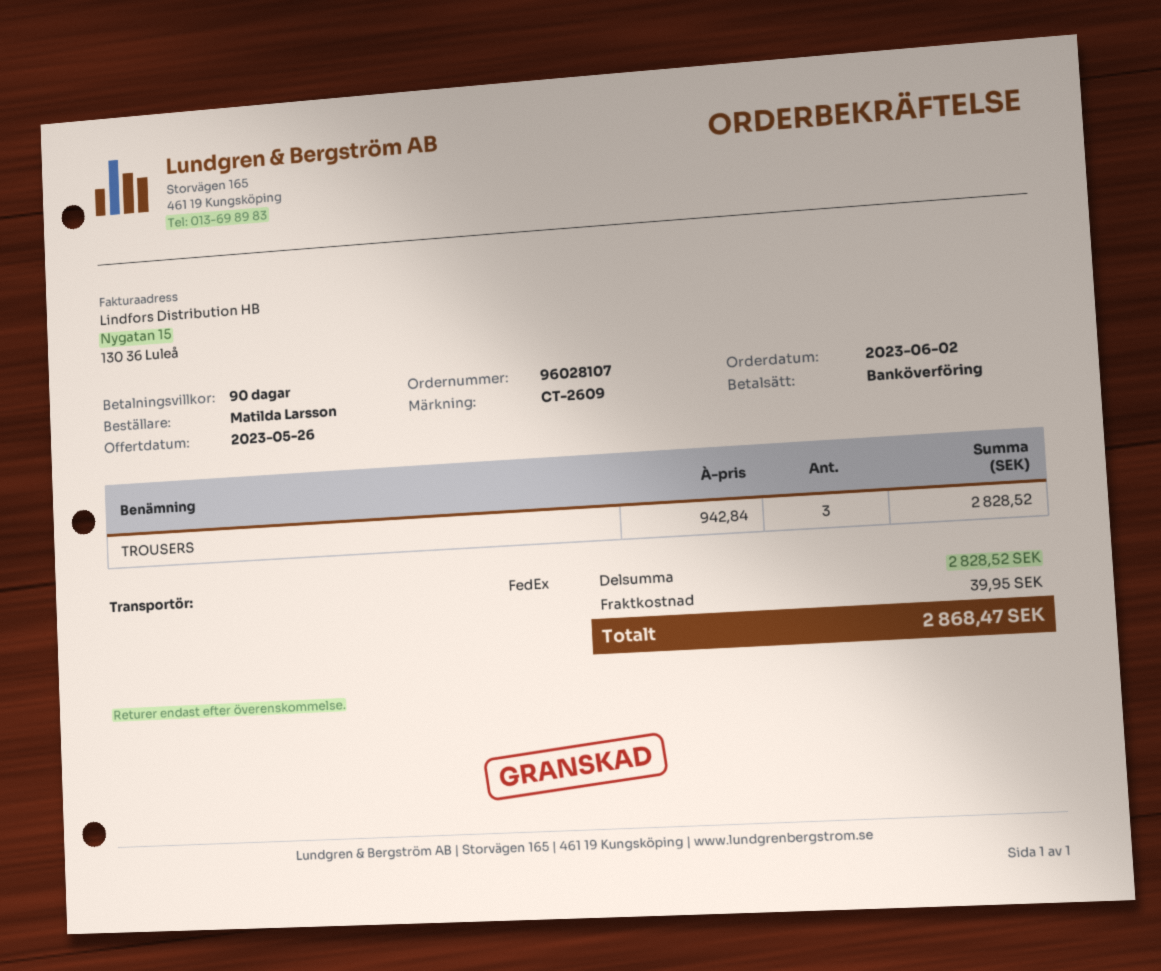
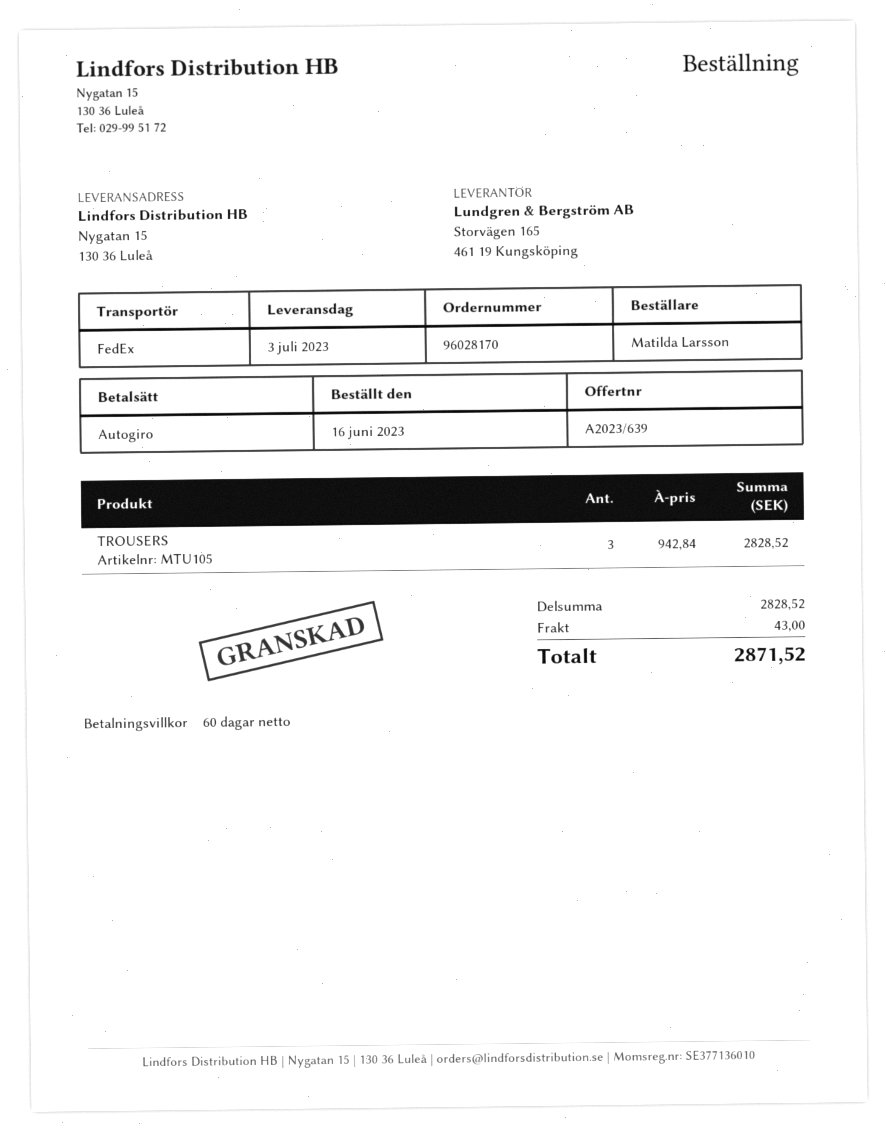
order number: 96028107 -> 96028170
order date: 2023-06-02 -> 2023-06-16
payment terms: 90 days -> 60 days
payment method: bank transfer -> direct debit
shipping: 39.95 -> 43.00
total: 2868.47 -> 2871.52

